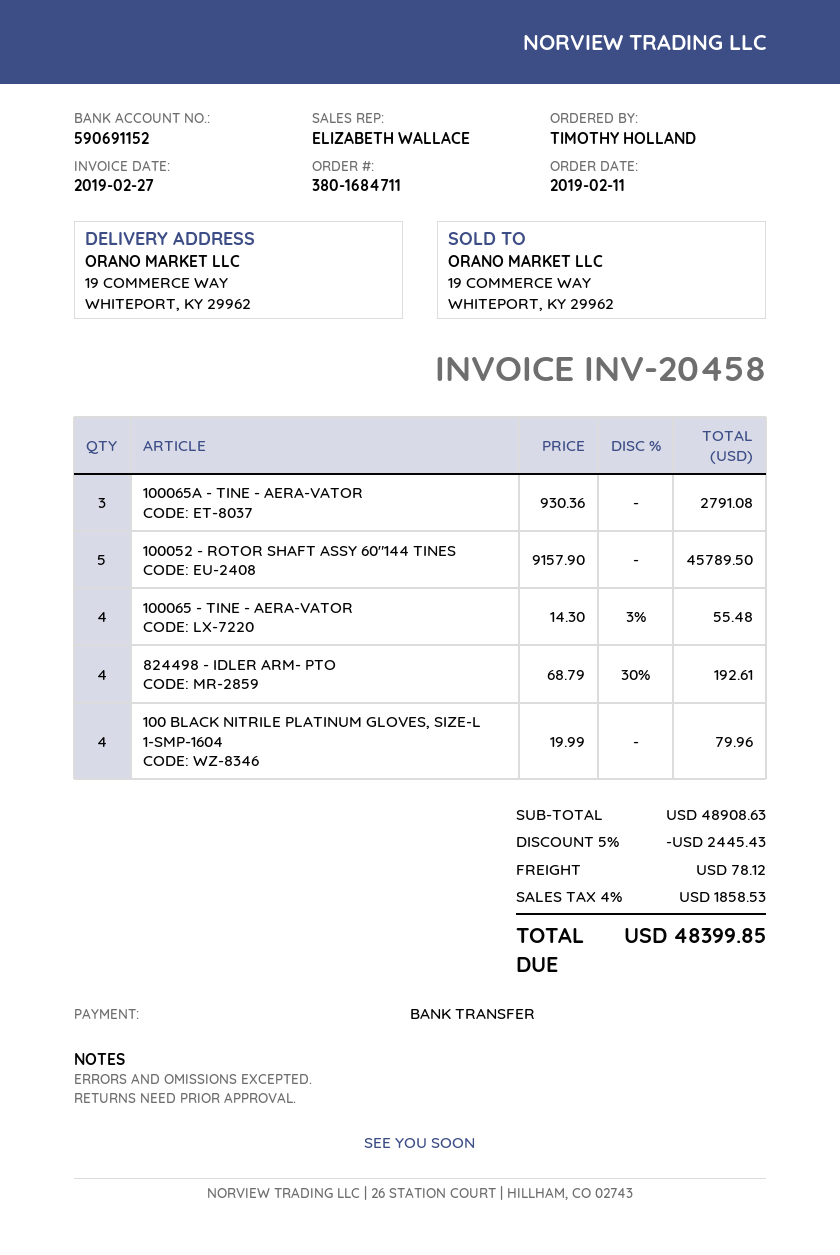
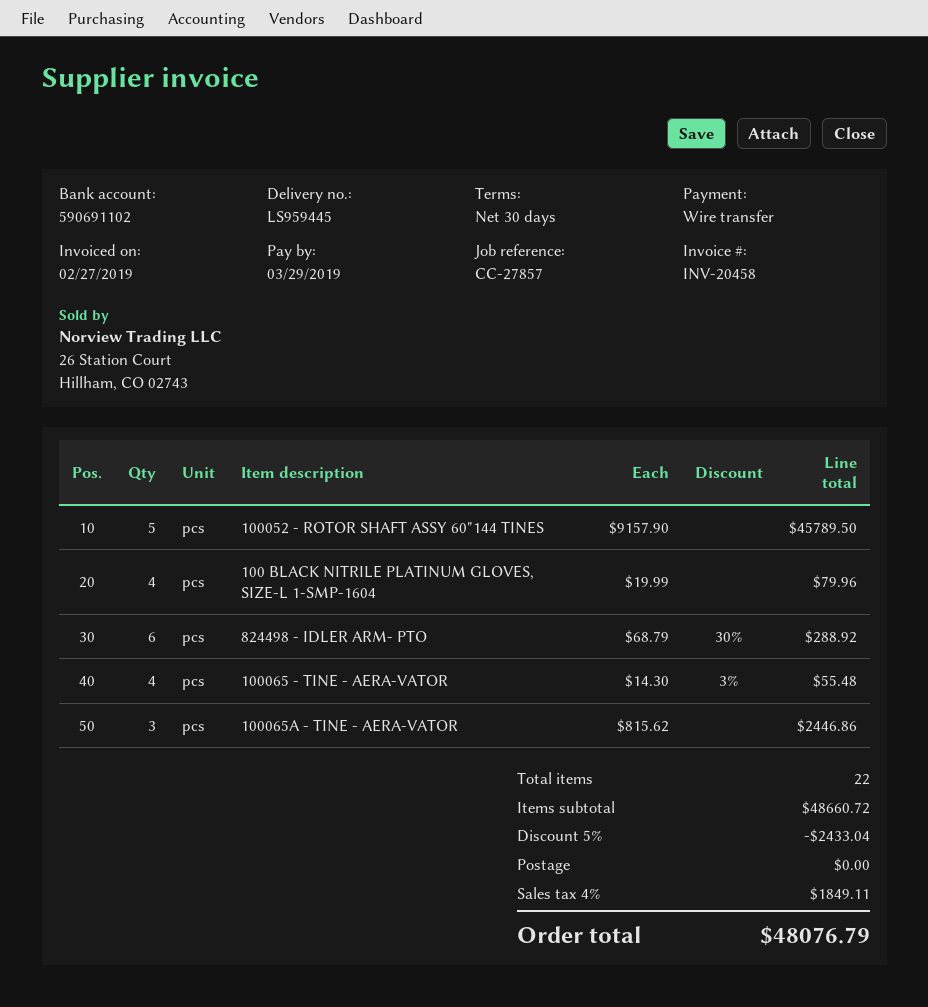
bank account: 590691152 -> 590691102
100065A - TINE - AERA-VATOR: 3 x 930.36 = 2791.08 -> 3 x 815.62 = 2446.86
824498 - IDLER ARM- PTO: 4 x 68.79 - 30% = 192.61 -> 6 x 68.79 - 30% = 288.92
subtotal: 48908.63 -> 48660.72
discount: 5% = 2445.43 -> 5% = 2433.04
shipping: 78.12 -> 0.00
tax: 4% = 1858.53 -> 4% = 1849.11
total: 48399.85 -> 48076.79

